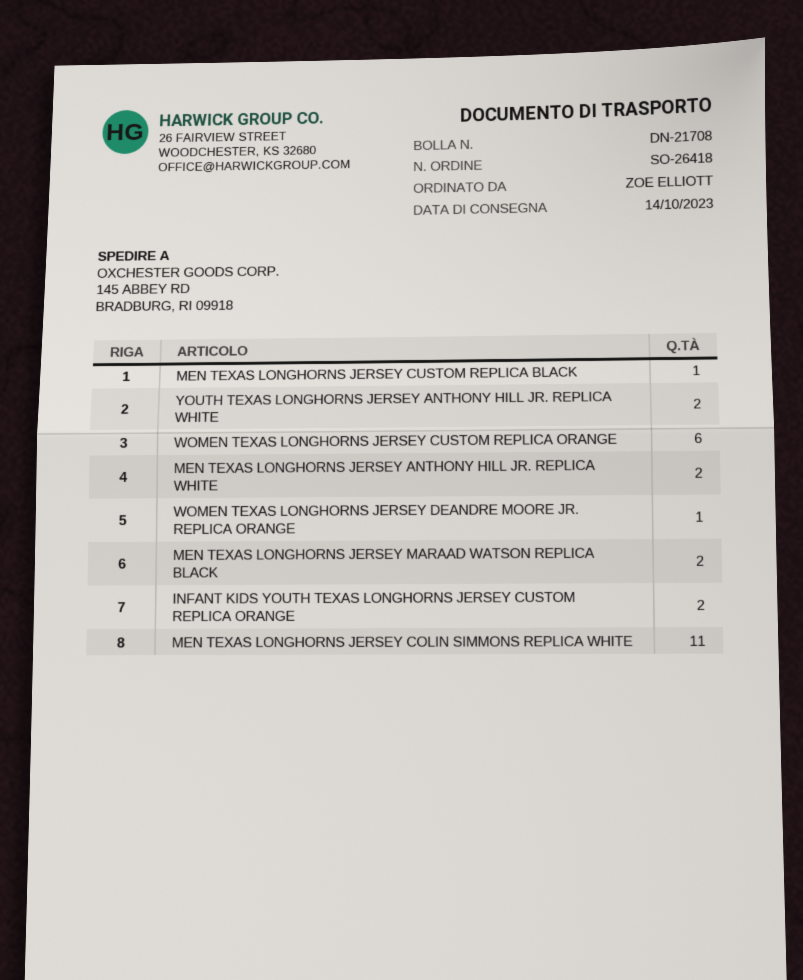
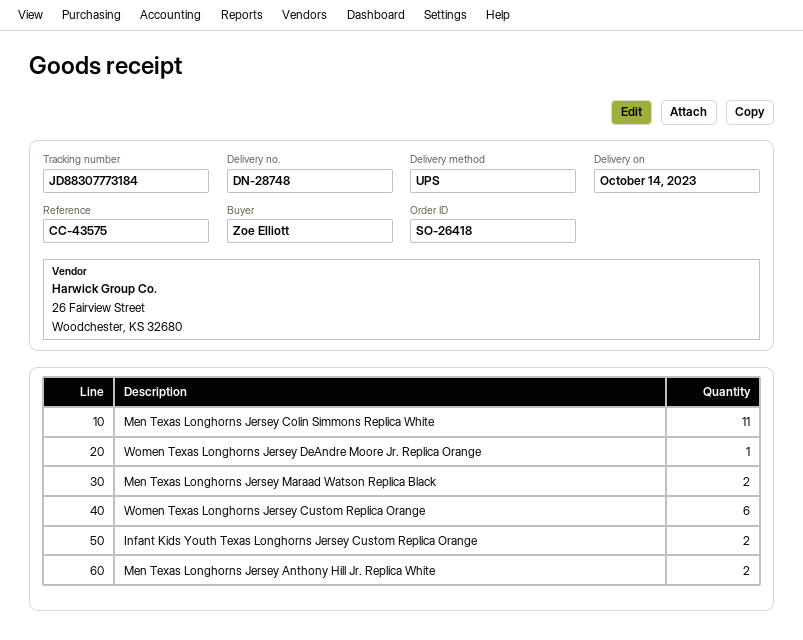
delivery note number: DN-21708 -> DN-28748
MEN TEXAS LONGHORNS JERSEY CUSTOM REPLICA BLACK: 1 -> none
YOUTH TEXAS LONGHORNS JERSEY ANTHONY HILL JR. REPLICA WHITE: 2 -> none

